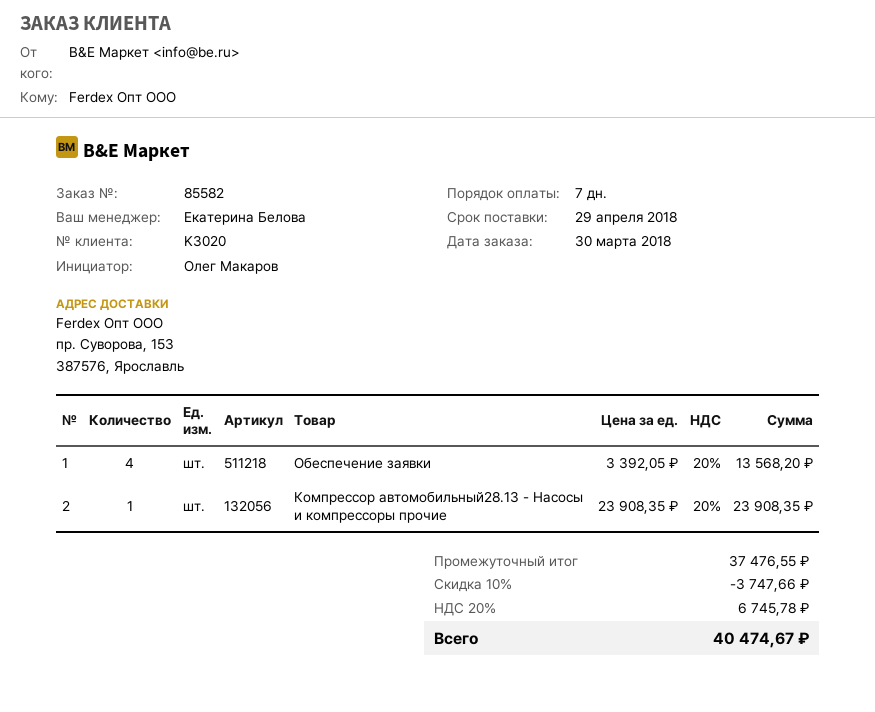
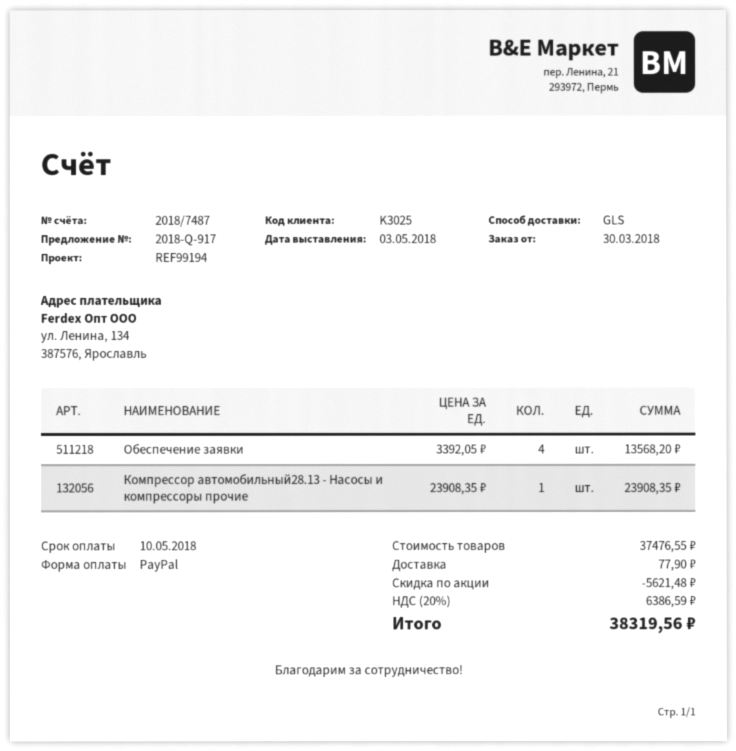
customer number: K3020 -> K3025
discount: 3747.66 -> 5621.48
shipping: none -> 77.90
tax: 20% = 6745.78 -> 20% = 6386.59
total: 40474.67 -> 38319.56

